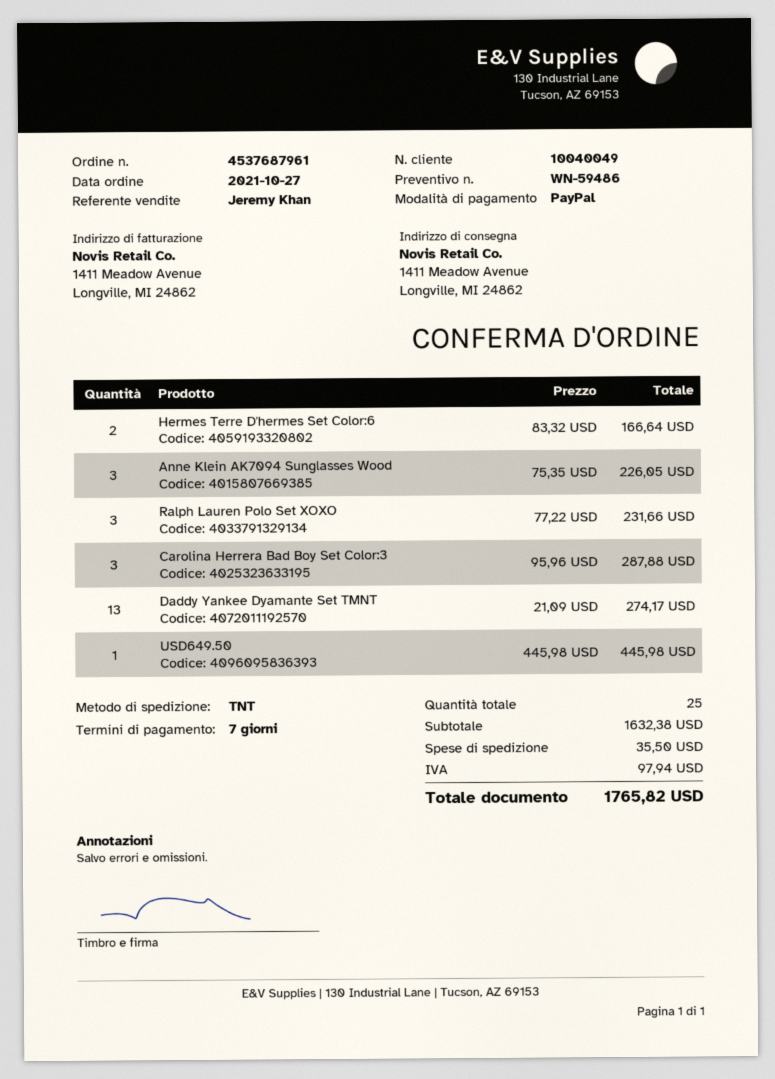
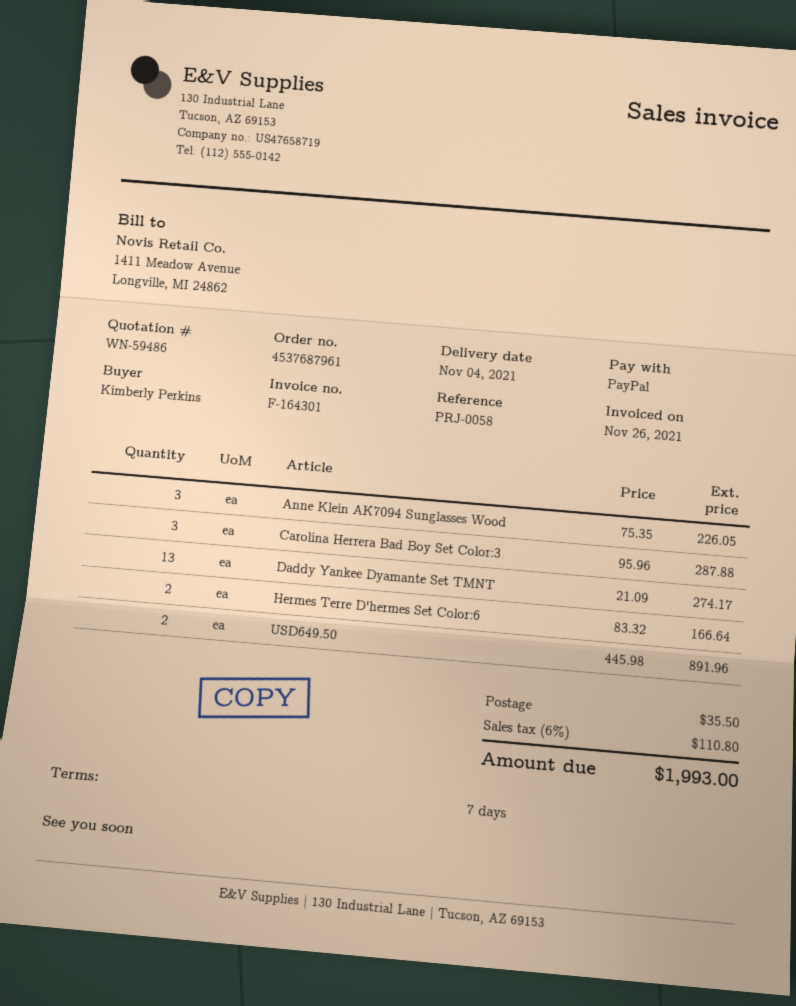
Ralph Lauren Polo Set XOXO: 3 x 77.22 = 231.66 -> none
USD649.50: 1 x 445.98 = 445.98 -> 2 x 445.98 = 891.96
tax: 97.94 -> 110.80
total: 1765.82 -> 1993.00

